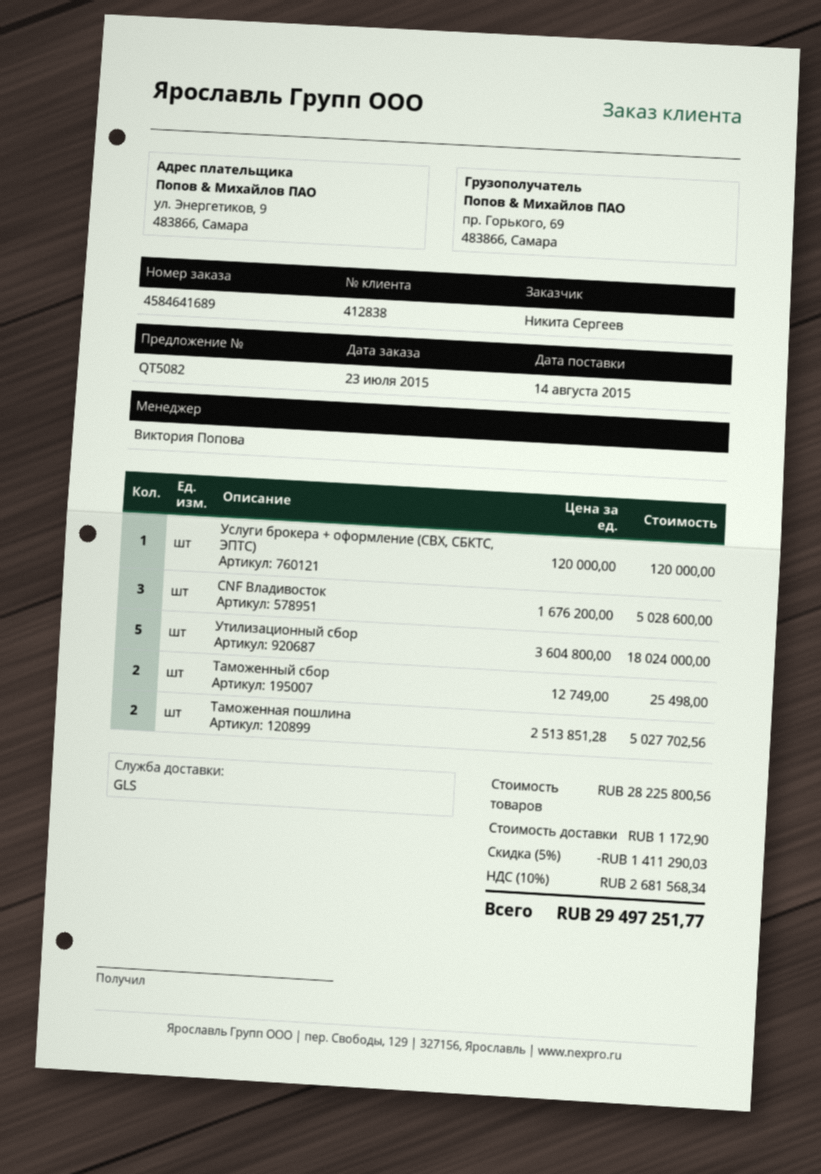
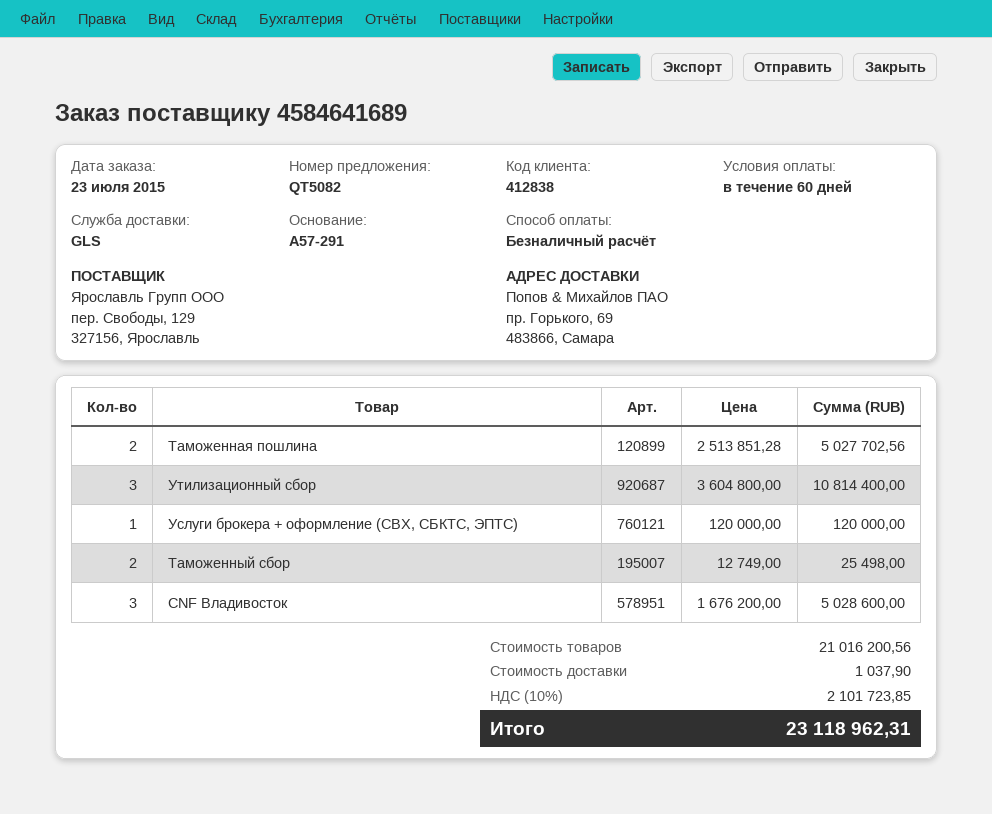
Утилизационный сбор: 5 x 3604800.00 = 18024000.00 -> 3 x 3604800.00 = 10814400.00
subtotal: 28225800.56 -> 21016200.56
discount: 5% = 1411290.03 -> none
shipping: 1172.90 -> 1037.90
tax: 10% = 2681568.34 -> 10% = 2101723.85
total: 29497251.77 -> 23118962.31

